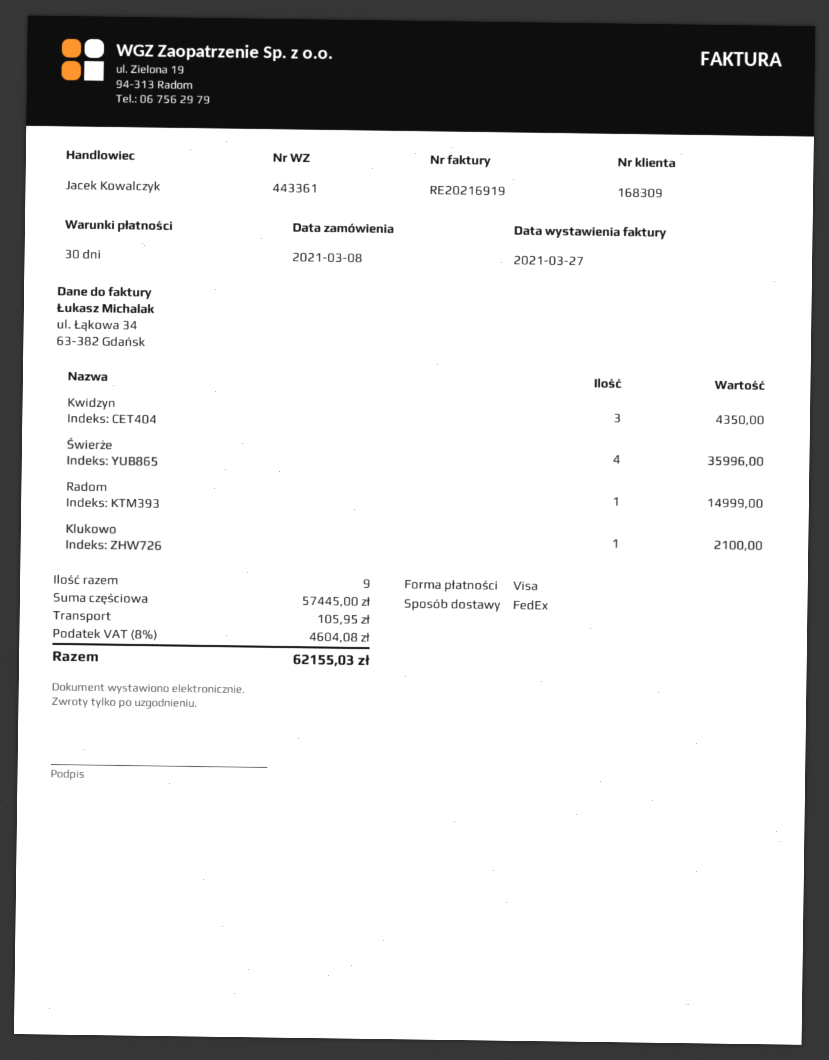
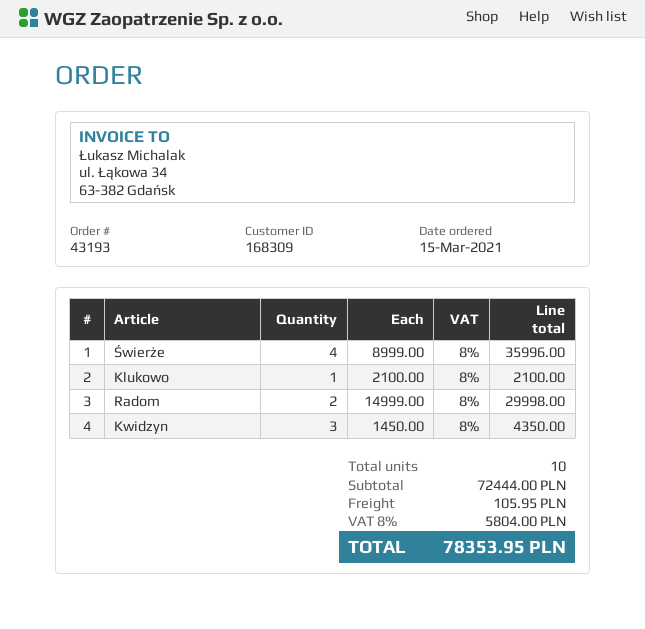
order date: 2021-03-08 -> 2021-03-15
Radom: 1 for 14999.00 -> 2 for 29998.00
total quantity: 9 -> 10
subtotal: 57445.00 -> 72444.00
tax: 8% = 4604.08 -> 8% = 5804.00
total: 62155.03 -> 78353.95

